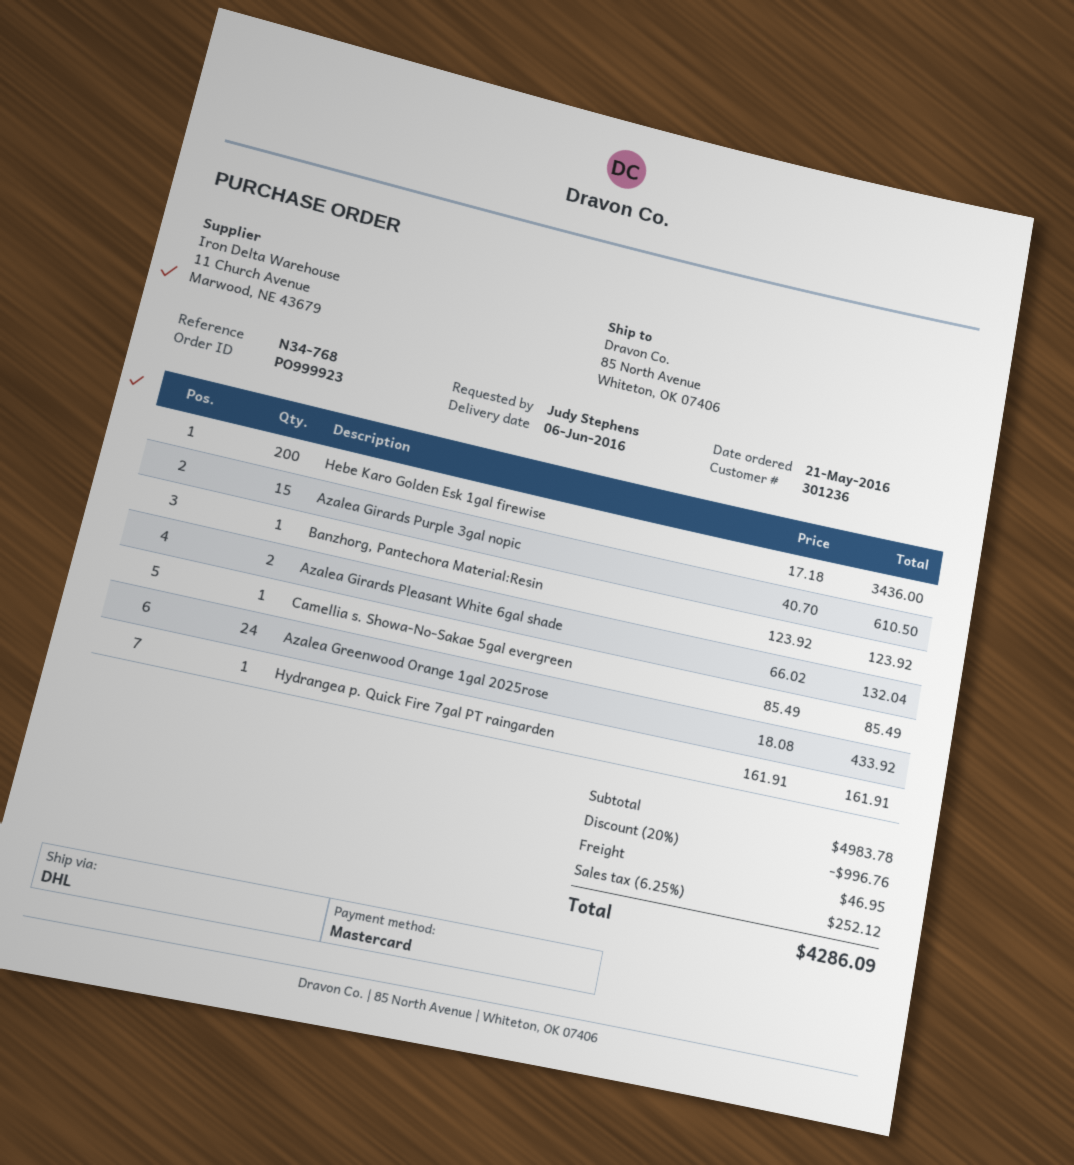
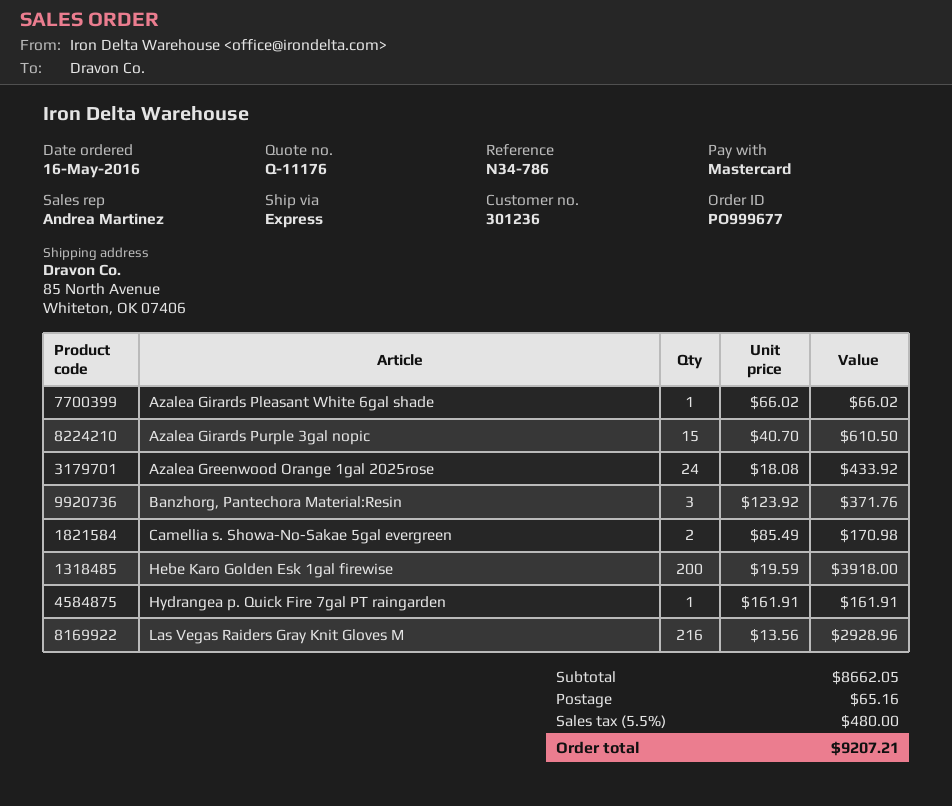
order number: PO999923 -> PO999677
order date: 2016-05-21 -> 2016-05-16
reference: N34-768 -> N34-786
shipping method: DHL -> express
Hebe Karo Golden Esk 1gal firewise: 200 x 17.18 = 3436.00 -> 200 x 19.59 = 3918.00
Banzhorg, Pantechora Material:Resin: 1 x 123.92 = 123.92 -> 3 x 123.92 = 371.76
Azalea Girards Pleasant White 6gal shade: 2 x 66.02 = 132.04 -> 1 x 66.02 = 66.02
Camellia s. Showa-No-Sakae 5gal evergreen: 1 x 85.49 = 85.49 -> 2 x 85.49 = 170.98
Las Vegas Raiders Gray Knit Gloves M: none -> 216 x 13.56 = 2928.96
subtotal: 4983.78 -> 8662.05
discount: 20% = 996.76 -> none
shipping: 46.95 -> 65.16
tax: 6.25% = 252.12 -> 5.5% = 480.00
total: 4286.09 -> 9207.21

